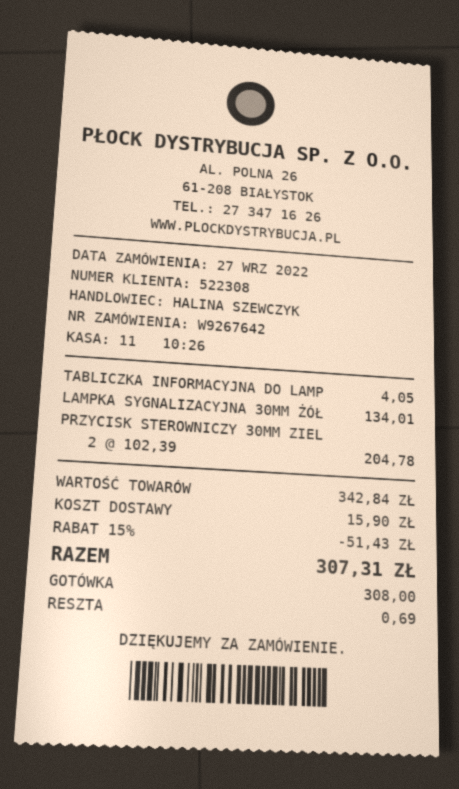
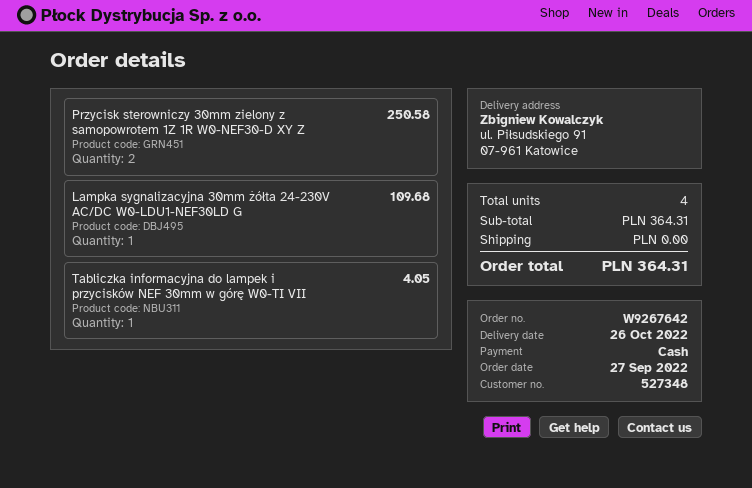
customer number: 522308 -> 527348
LAMPKA SYGNALIZACYJNA 30MM ŻÓŁ: 1 for 134.01 -> 1 for 109.68
PRZYCISK STEROWNICZY 30MM ZIEL: 2 for 204.78 -> 2 for 250.58
subtotal: 342.84 -> 364.31
discount: 15% = 51.43 -> none
shipping: 15.90 -> 0.00
total: 307.31 -> 364.31

